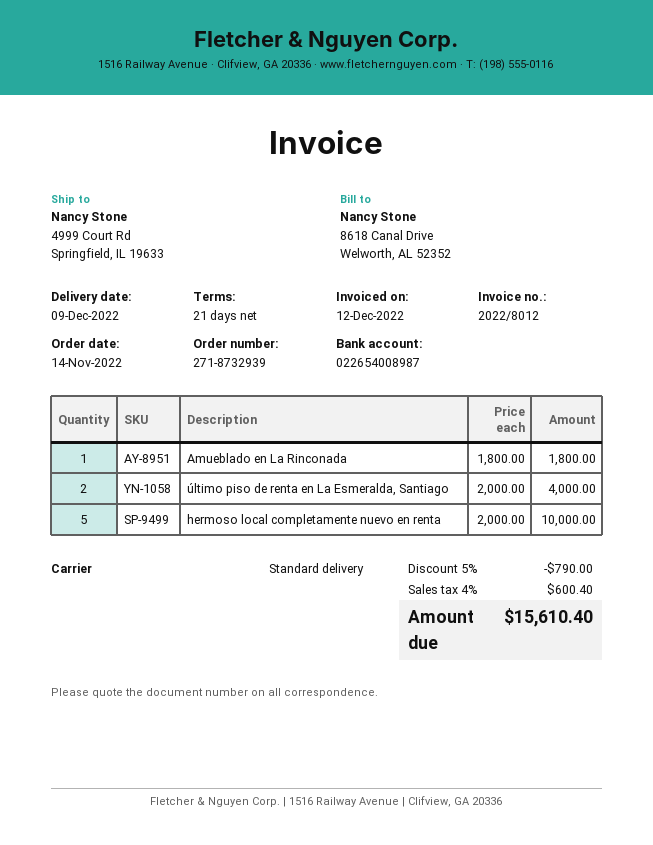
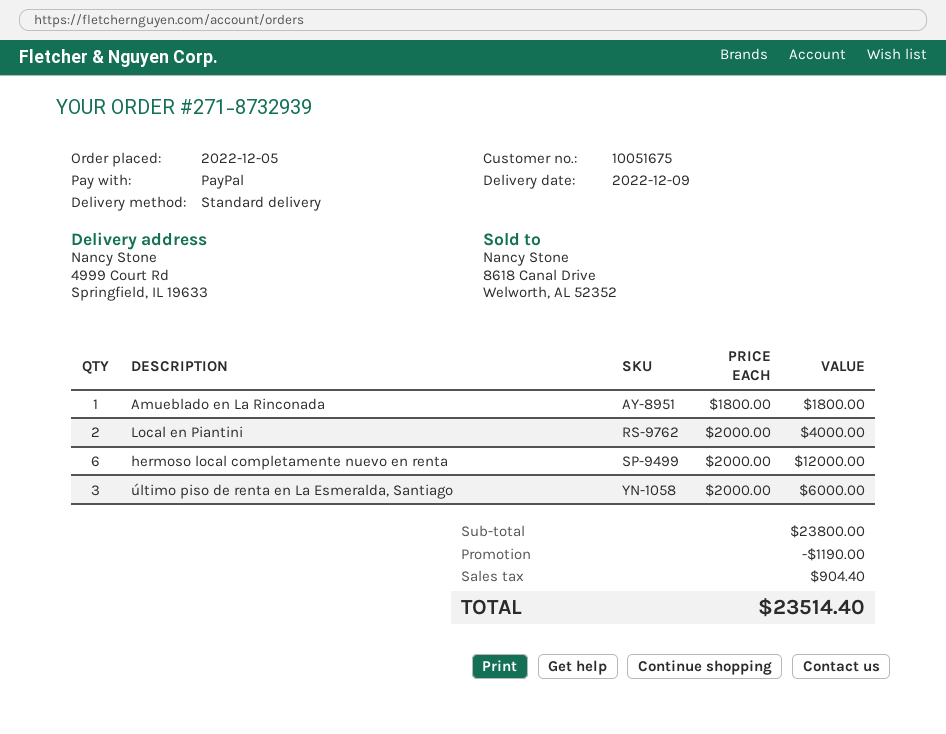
order date: 2022-11-14 -> 2022-12-05
último piso de renta en La Esmeralda, Santiago: 2 x 2000.00 = 4000.00 -> 3 x 2000.00 = 6000.00
hermoso local completamente nuevo en renta: 5 x 2000.00 = 10000.00 -> 6 x 2000.00 = 12000.00
Local en Piantini: none -> 2 x 2000.00 = 4000.00
discount: 790.00 -> 1190.00
tax: 600.40 -> 904.40
total: 15610.40 -> 23514.40

